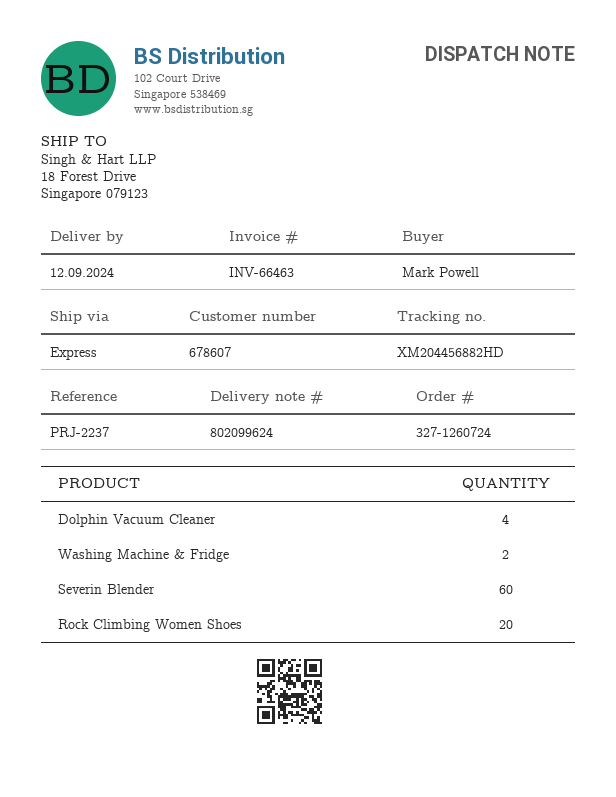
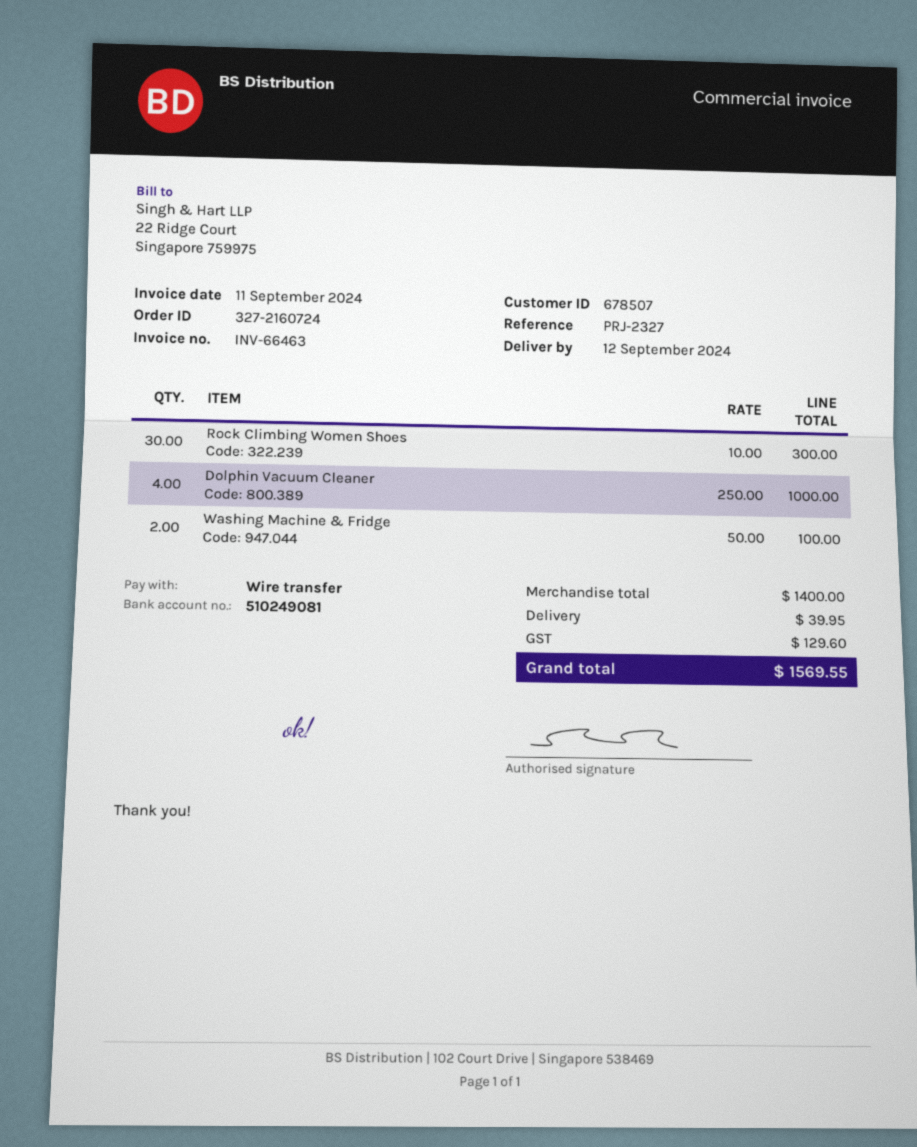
order number: 327-1260724 -> 327-2160724
customer number: 678607 -> 678507
reference: PRJ-2237 -> PRJ-2327
Severin Blender: 60 -> none
Rock Climbing Women Shoes: 20 -> 30

